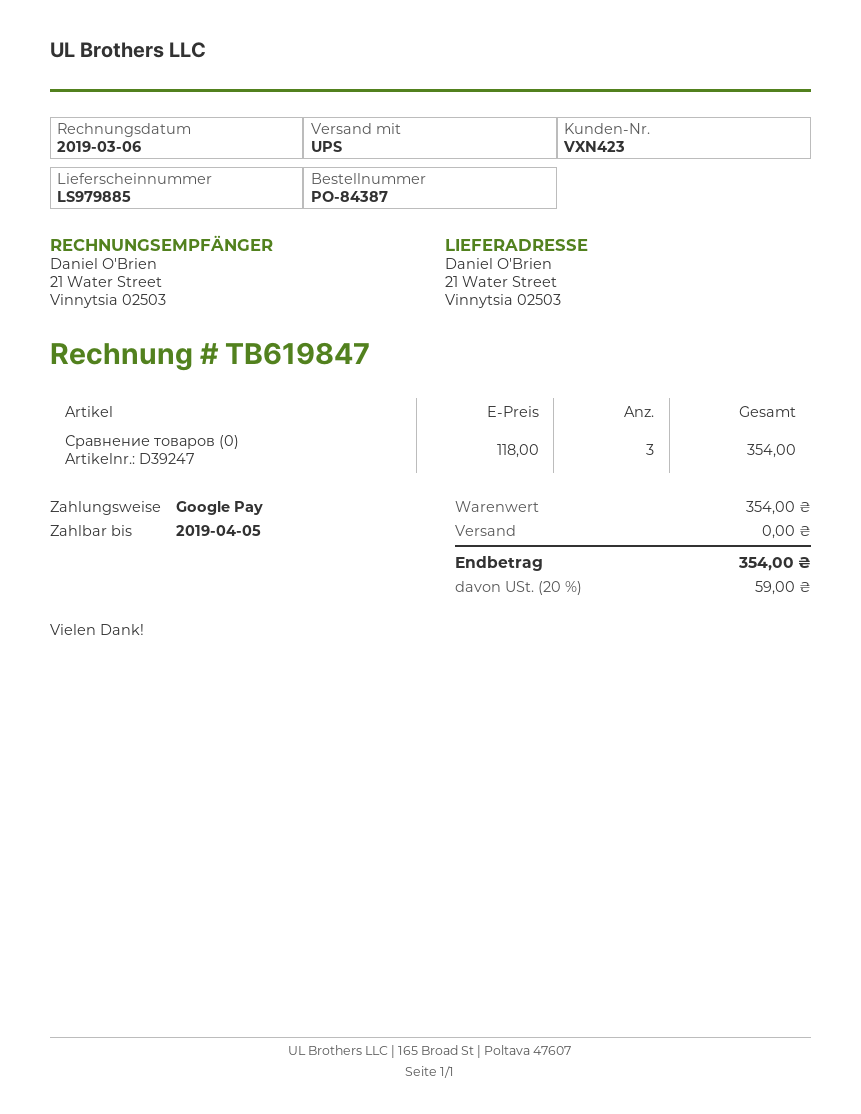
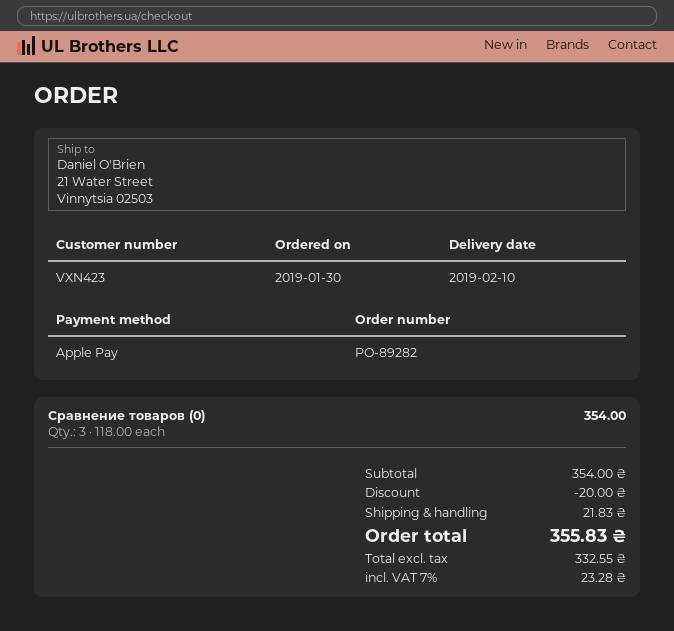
order number: PO-84387 -> PO-89282
payment method: Google Pay -> Apple Pay
discount: none -> 20.00
shipping: 0.00 -> 21.83
tax: 20% = 59.00 -> 7% = 23.28
total: 354.00 -> 355.83

